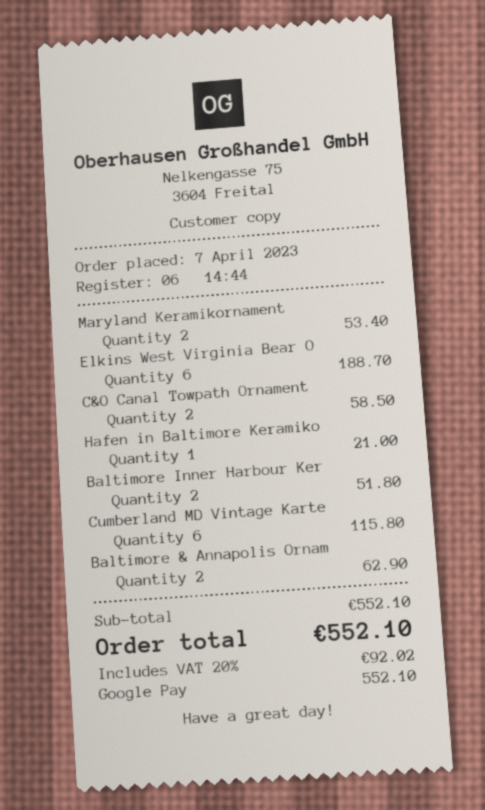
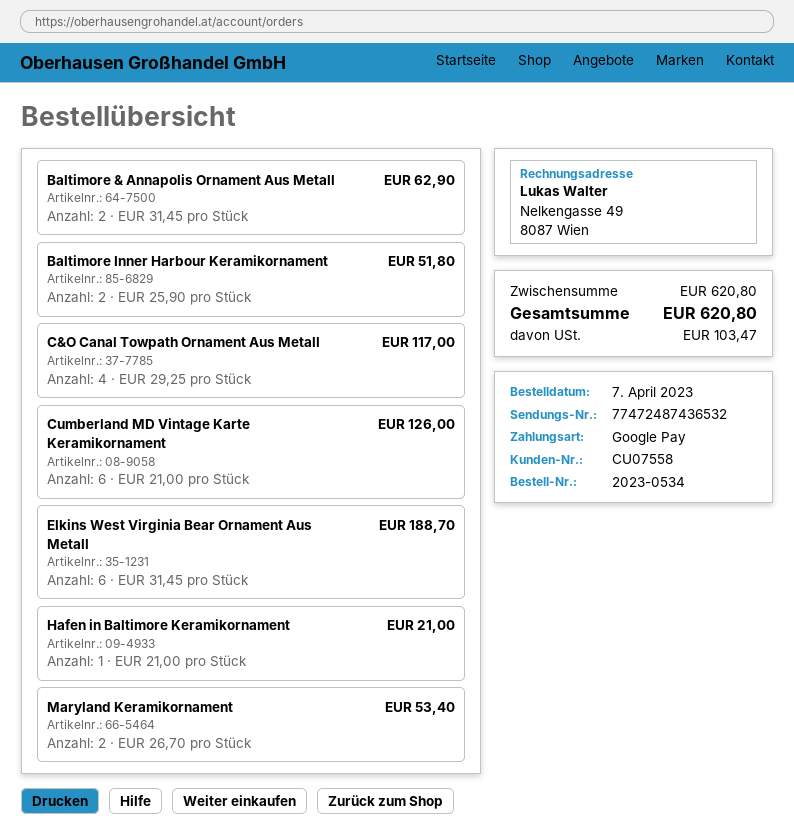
C&O Canal Towpath Ornament: 2 for 58.50 -> 4 for 117.00
Cumberland MD Vintage Karte: 6 for 115.80 -> 6 for 126.00
subtotal: 552.10 -> 620.80
tax: 92.02 -> 103.47
total: 552.10 -> 620.80

